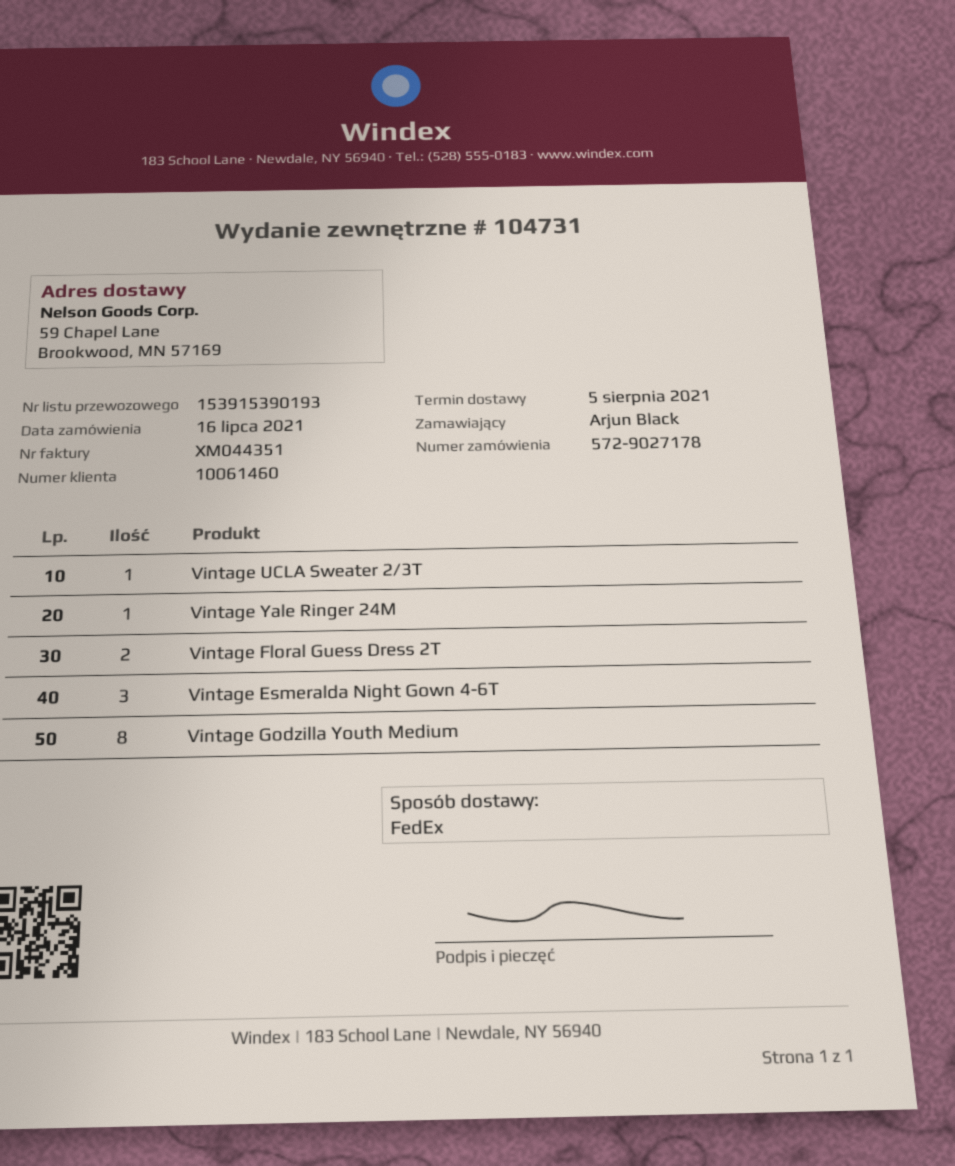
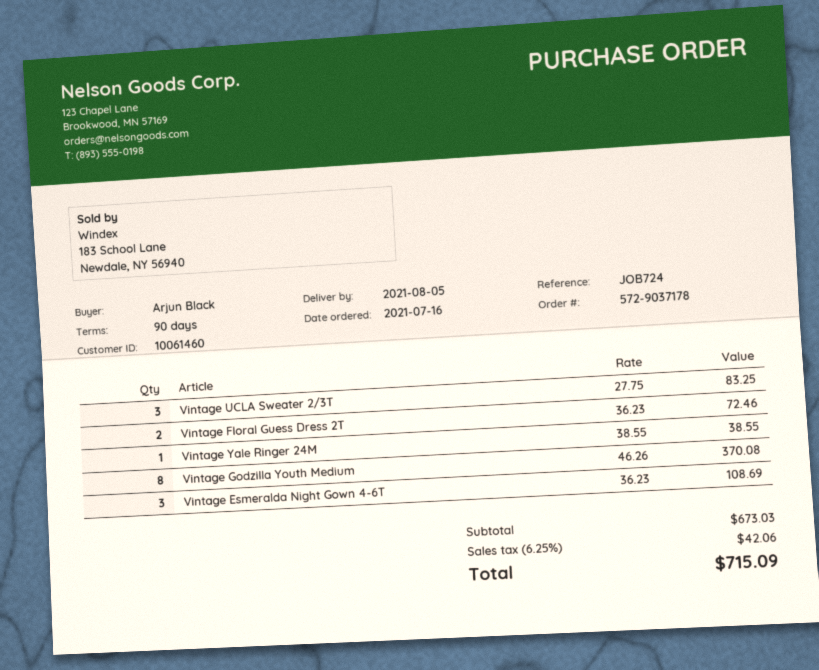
order number: 572-9027178 -> 572-9037178
Vintage UCLA Sweater 2/3T: 1 -> 3

